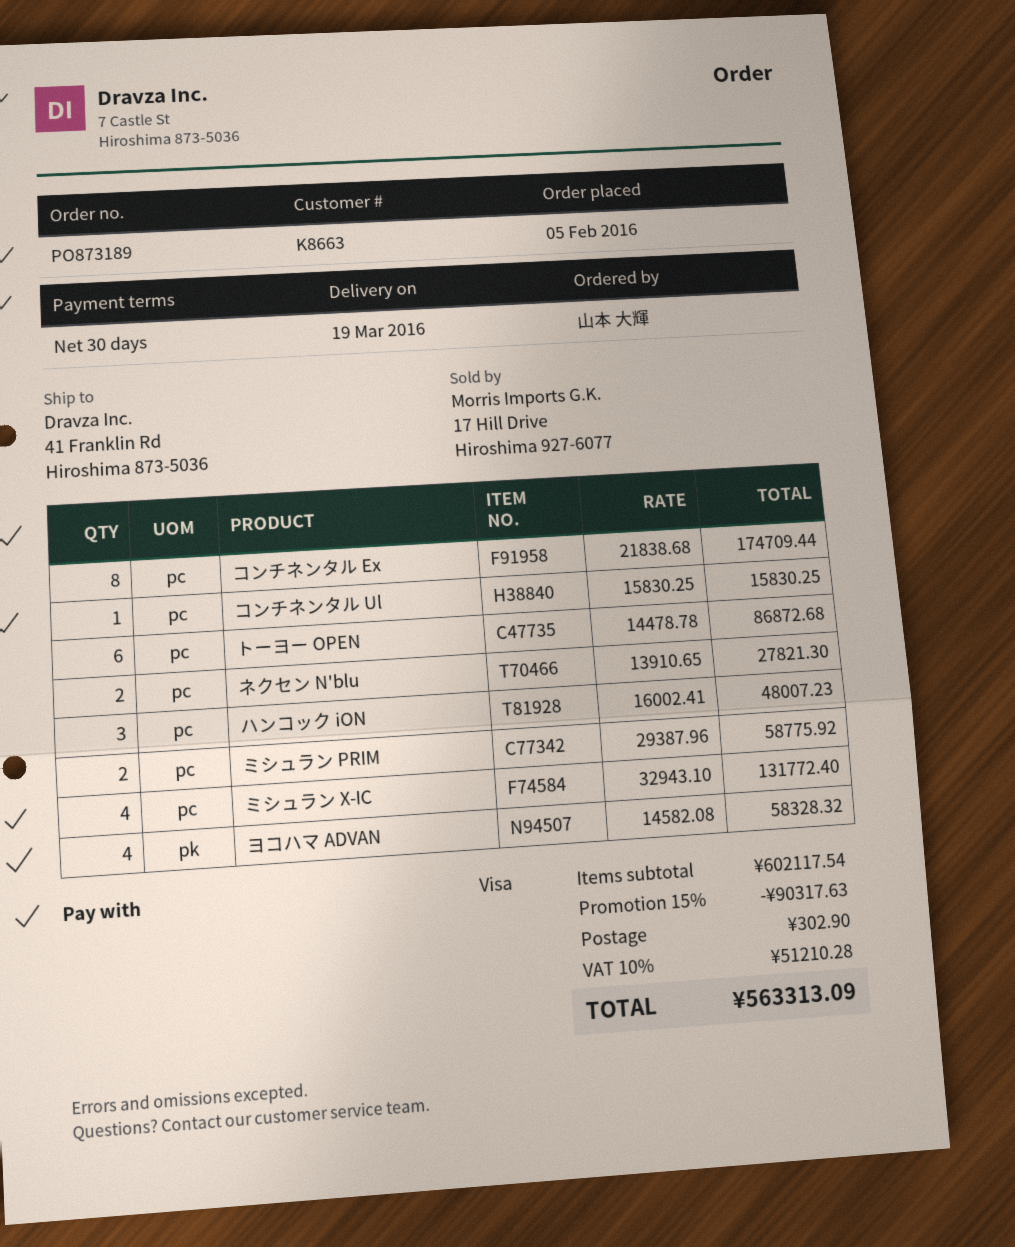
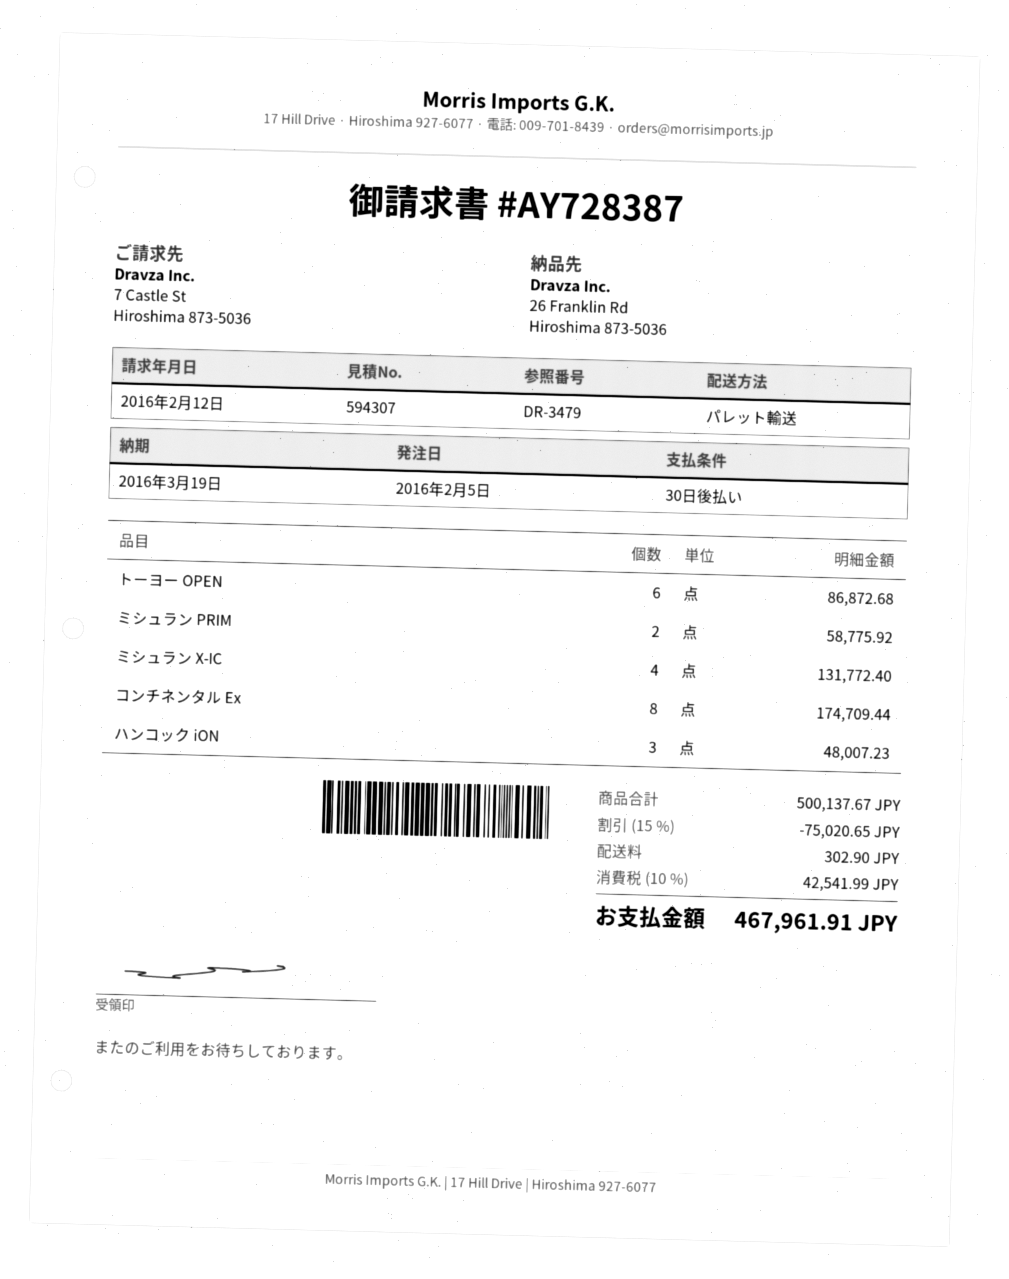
ship to: 41 Franklin Rd, Hiroshima 873-5036 -> 26 Franklin Rd, Hiroshima 873-5036
コンチネンタル Ul: 1 for 15830.25 -> none
ネクセン N'blu: 2 for 27821.30 -> none
ヨコハマ ADVAN: 4 for 58328.32 -> none
subtotal: 602117.54 -> 500137.67
discount: 15% = 90317.63 -> 15% = 75020.65
tax: 10% = 51210.28 -> 10% = 42541.99
total: 563313.09 -> 467961.91

